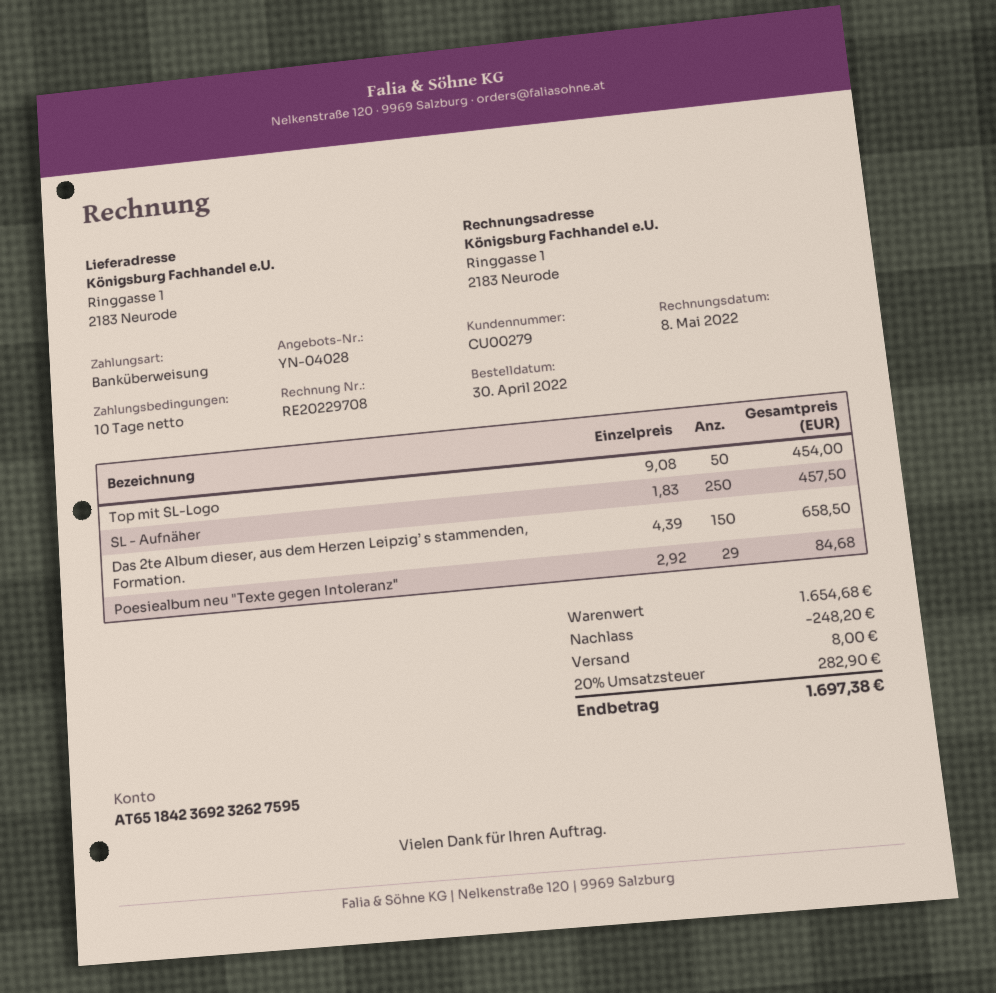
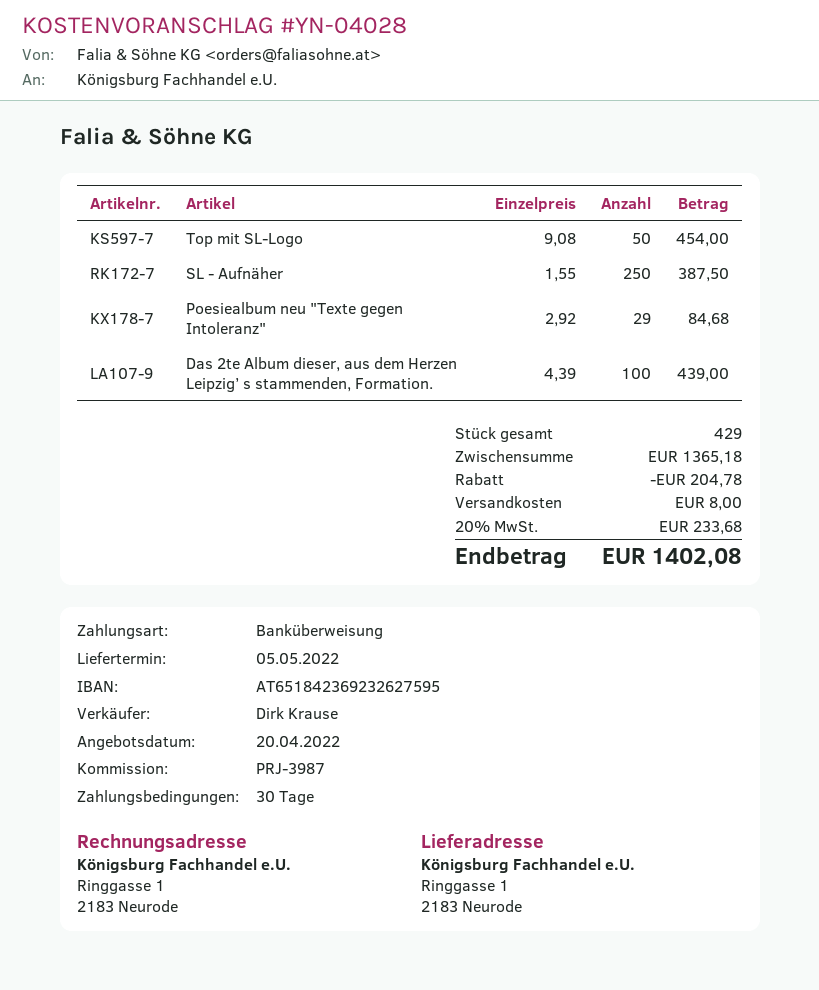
payment terms: 10 days -> 30 days
SL - Aufnäher: 250 x 1.83 = 457.50 -> 250 x 1.55 = 387.50
Das 2te Album dieser, aus dem Herzen Leipzig’ s stammenden, Formation.: 150 x 4.39 = 658.50 -> 100 x 4.39 = 439.00
subtotal: 1654.68 -> 1365.18
discount: 248.20 -> 204.78
tax: 20% = 282.90 -> 20% = 233.68
total: 1697.38 -> 1402.08

